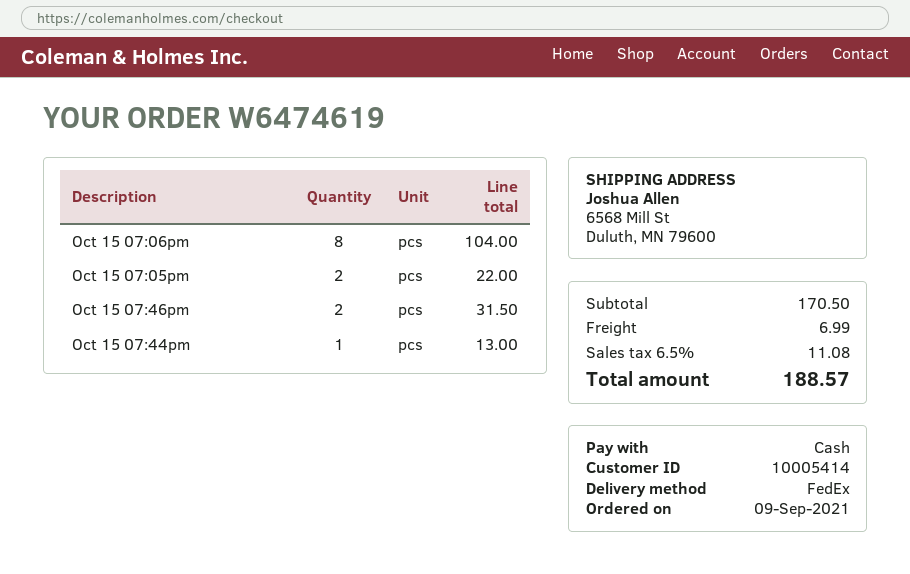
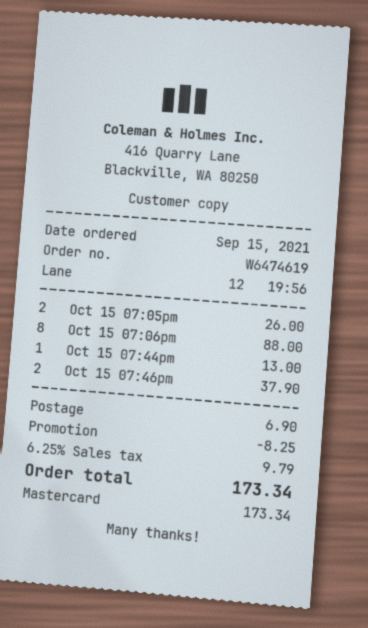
order date: 2021-09-09 -> 2021-09-15
payment method: cash -> Mastercard
Oct 15 07:06pm: 8 for 104.00 -> 8 for 88.00
Oct 15 07:05pm: 2 for 22.00 -> 2 for 26.00
Oct 15 07:46pm: 2 for 31.50 -> 2 for 37.90
discount: none -> 8.25
shipping: 6.99 -> 6.90
tax: 6.5% = 11.08 -> 6.25% = 9.79
total: 188.57 -> 173.34

